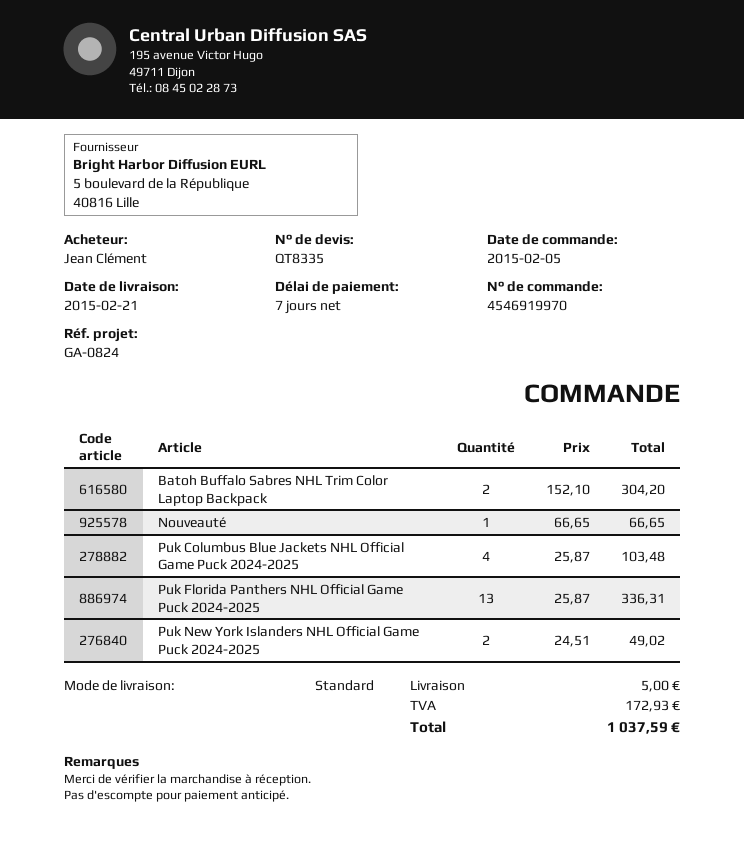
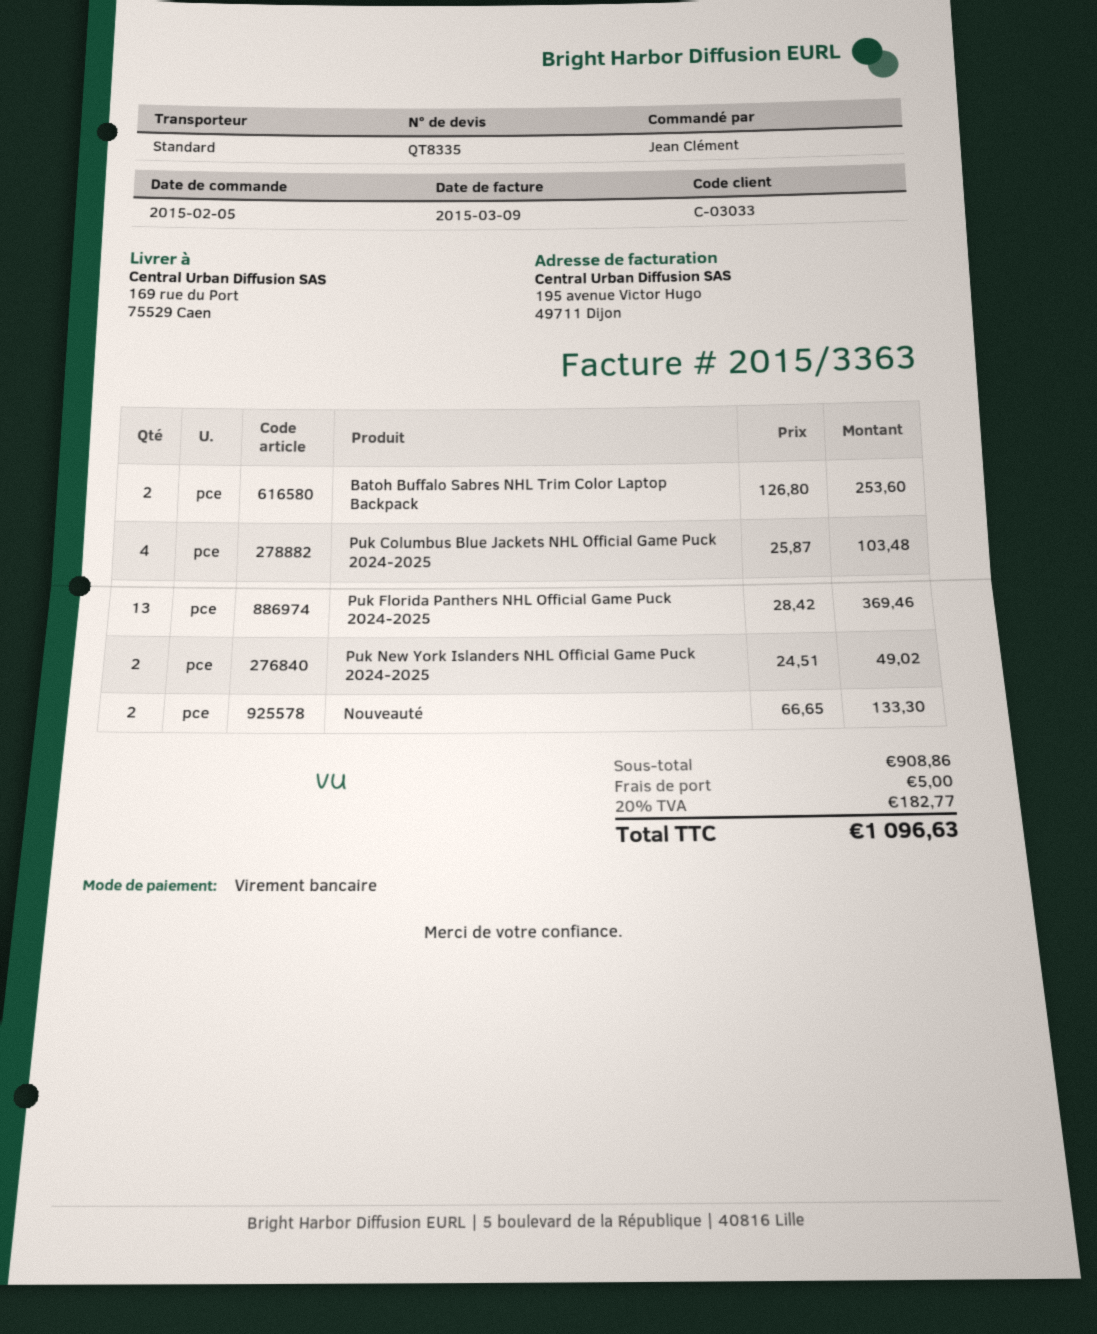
Batoh Buffalo Sabres NHL Trim Color Laptop Backpack: 2 x 152.10 = 304.20 -> 2 x 126.80 = 253.60
Nouveauté: 1 x 66.65 = 66.65 -> 2 x 66.65 = 133.30
Puk Florida Panthers NHL Official Game Puck 2024-2025: 13 x 25.87 = 336.31 -> 13 x 28.42 = 369.46
tax: 172.93 -> 182.77
total: 1037.59 -> 1096.63

